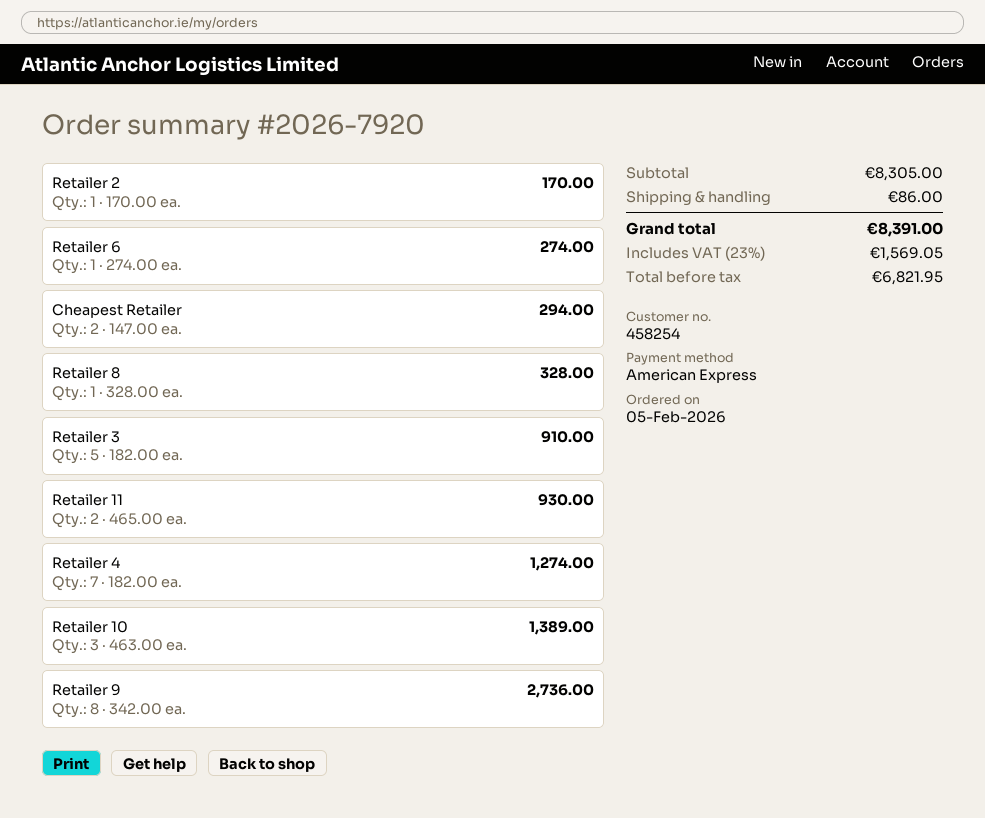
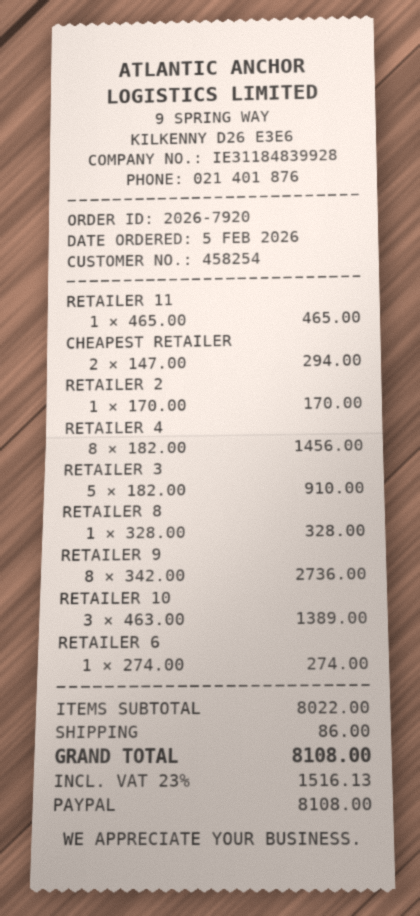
payment method: American Express -> PayPal
Retailer 11: 2 x 465.00 = 930.00 -> 1 x 465.00 = 465.00
Retailer 4: 7 x 182.00 = 1274.00 -> 8 x 182.00 = 1456.00
subtotal: 8305.00 -> 8022.00
tax: 23% = 1569.05 -> 23% = 1516.13
total: 8391.00 -> 8108.00

